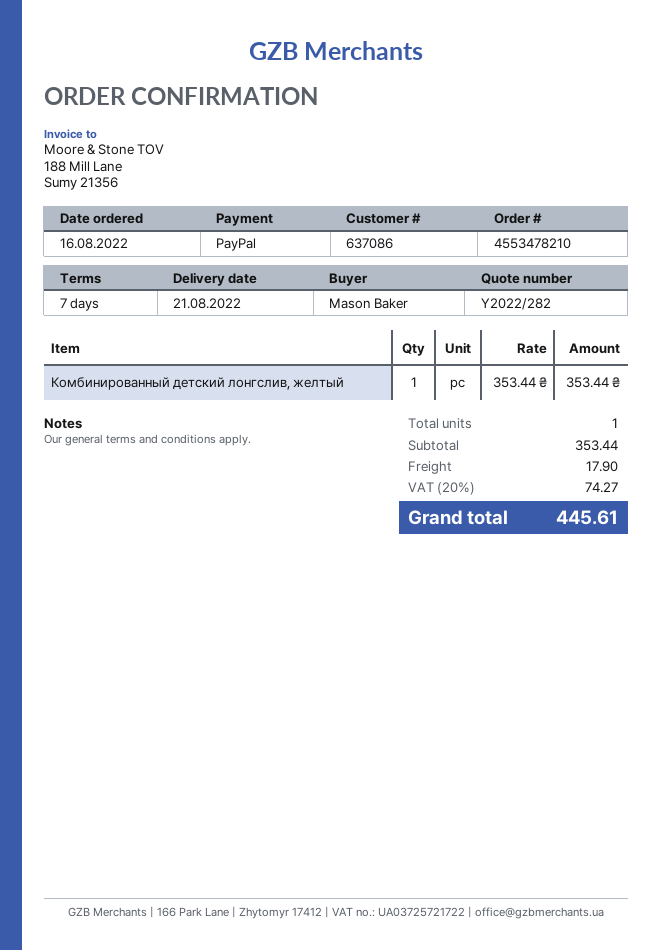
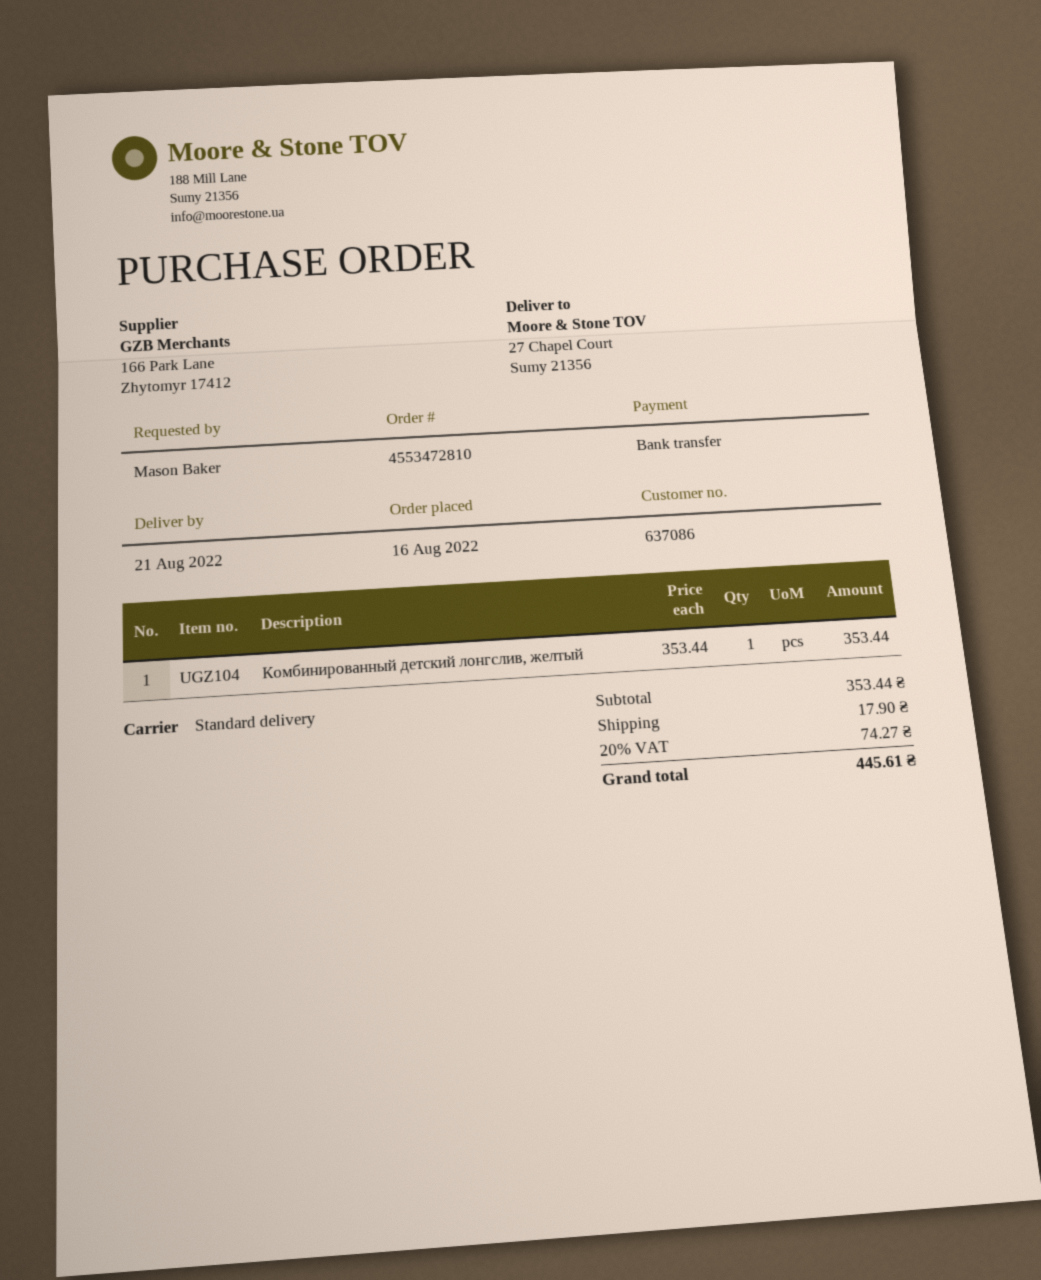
order number: 4553478210 -> 4553472810
payment method: PayPal -> bank transfer

